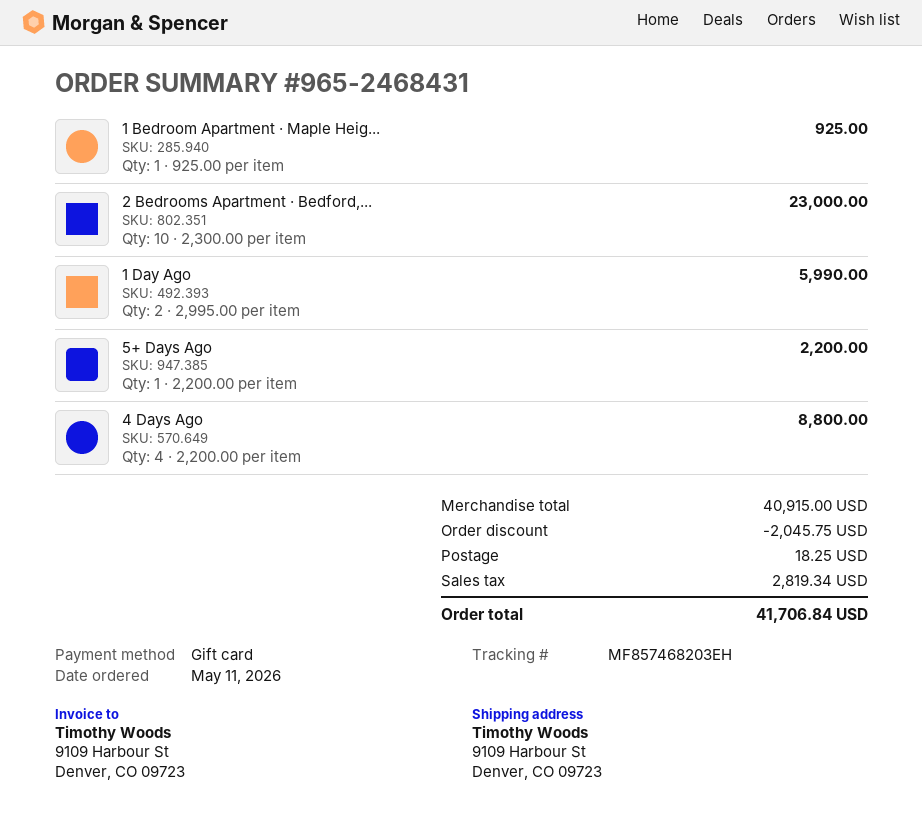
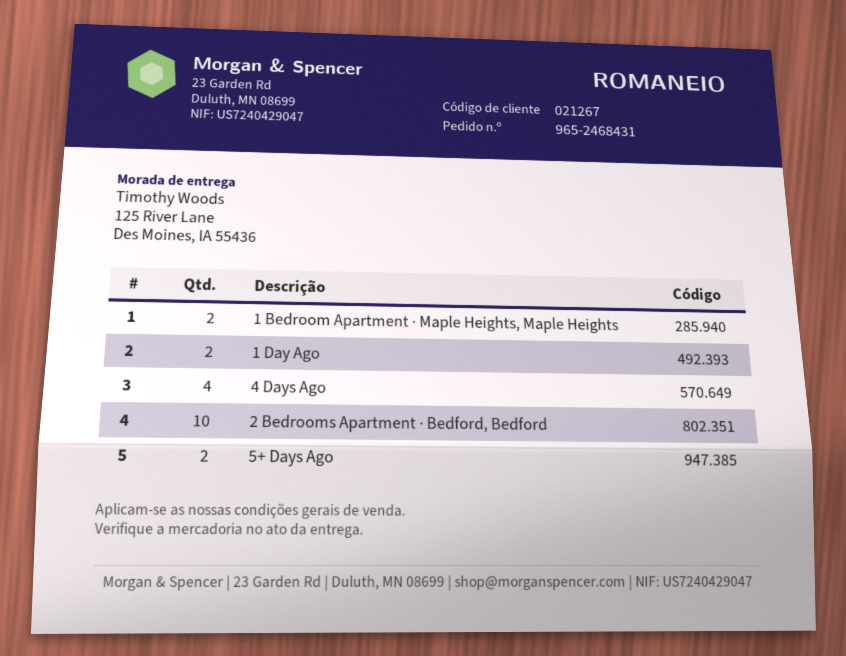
ship to: 9109 Harbour St, Denver, CO 09723 -> 125 River Lane, Des Moines, IA 55436
1 Bedroom Apartment · Maple Heig...: 1 -> 2
5+ Days Ago: 1 -> 2

